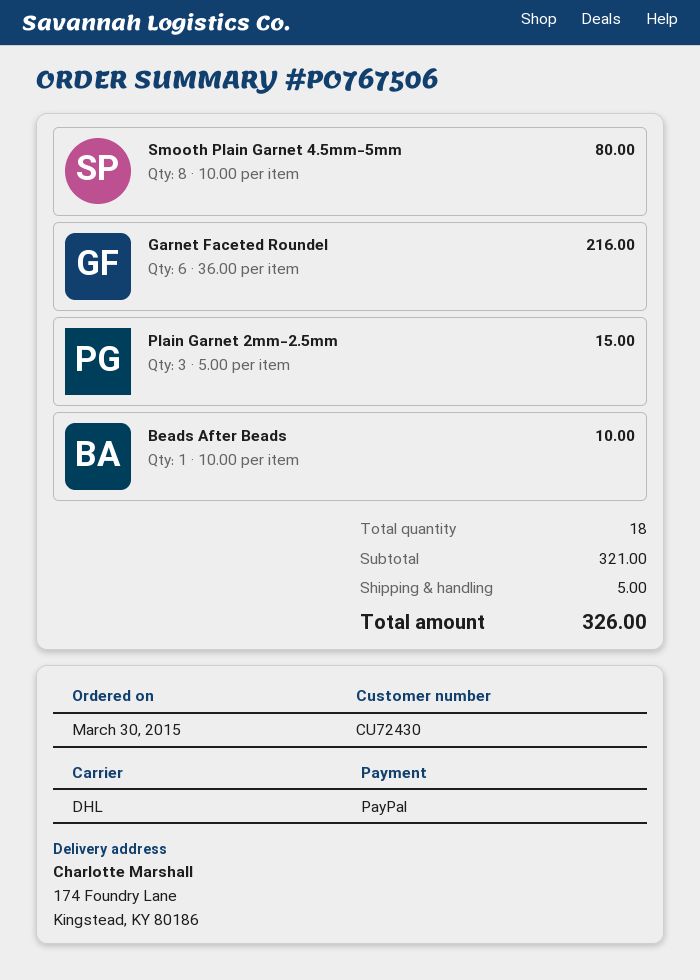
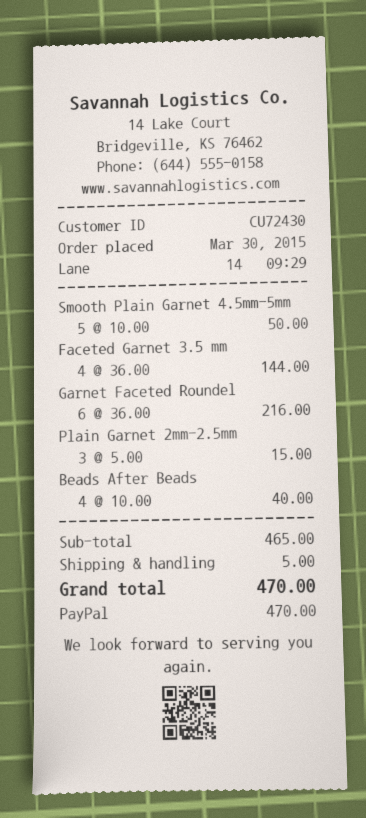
Smooth Plain Garnet 4.5mm-5mm: 8 x 10.00 = 80.00 -> 5 x 10.00 = 50.00
Beads After Beads: 1 x 10.00 = 10.00 -> 4 x 10.00 = 40.00
Faceted Garnet 3.5 mm: none -> 4 x 36.00 = 144.00
subtotal: 321.00 -> 465.00
total: 326.00 -> 470.00

